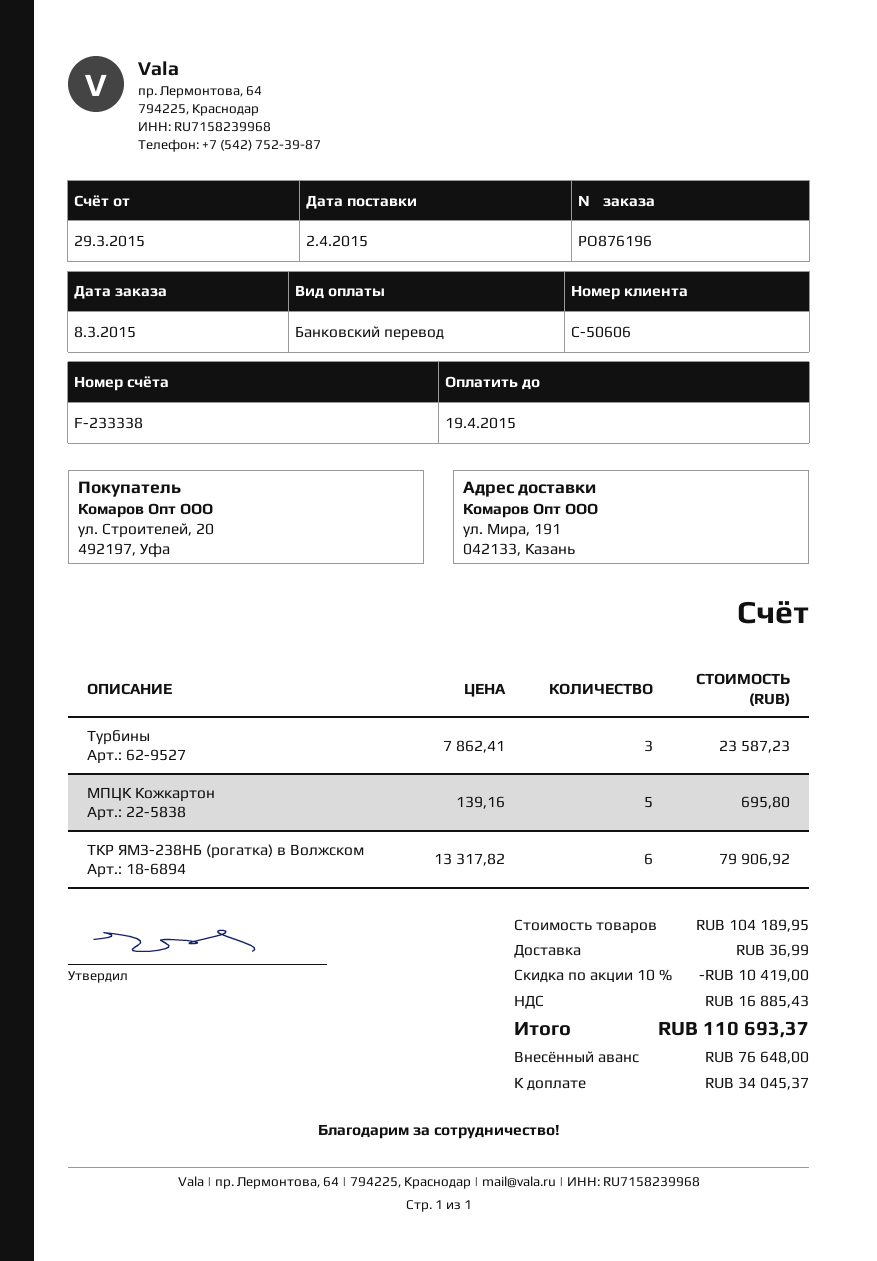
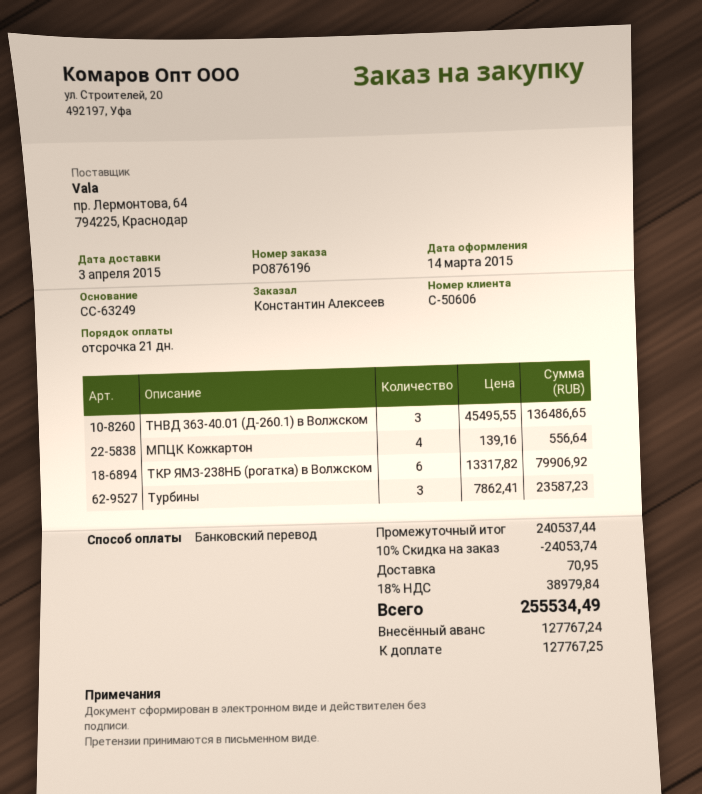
order date: 2015-03-08 -> 2015-03-14
delivery date: 2015-04-02 -> 2015-04-03
МПЦК Кожкартон: 5 x 139.16 = 695.80 -> 4 x 139.16 = 556.64
ТНВД 363-40.01 (Д-260.1) в Волжском: none -> 3 x 45495.55 = 136486.65
subtotal: 104189.95 -> 240537.44
discount: 10% = 10419.00 -> 10% = 24053.74
shipping: 36.99 -> 70.95
tax: 16885.43 -> 38979.84
total: 110693.37 -> 255534.49
deposit: 76648.00 -> 127767.24
balance: 34045.37 -> 127767.25

